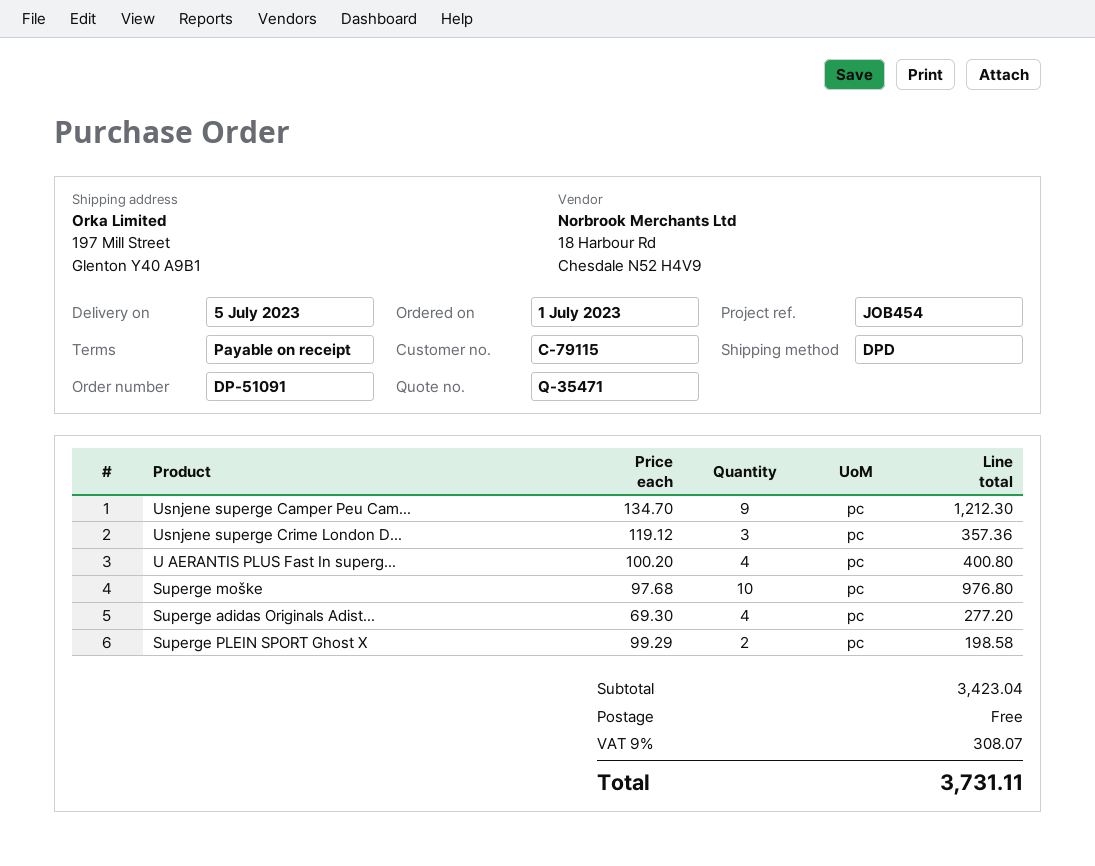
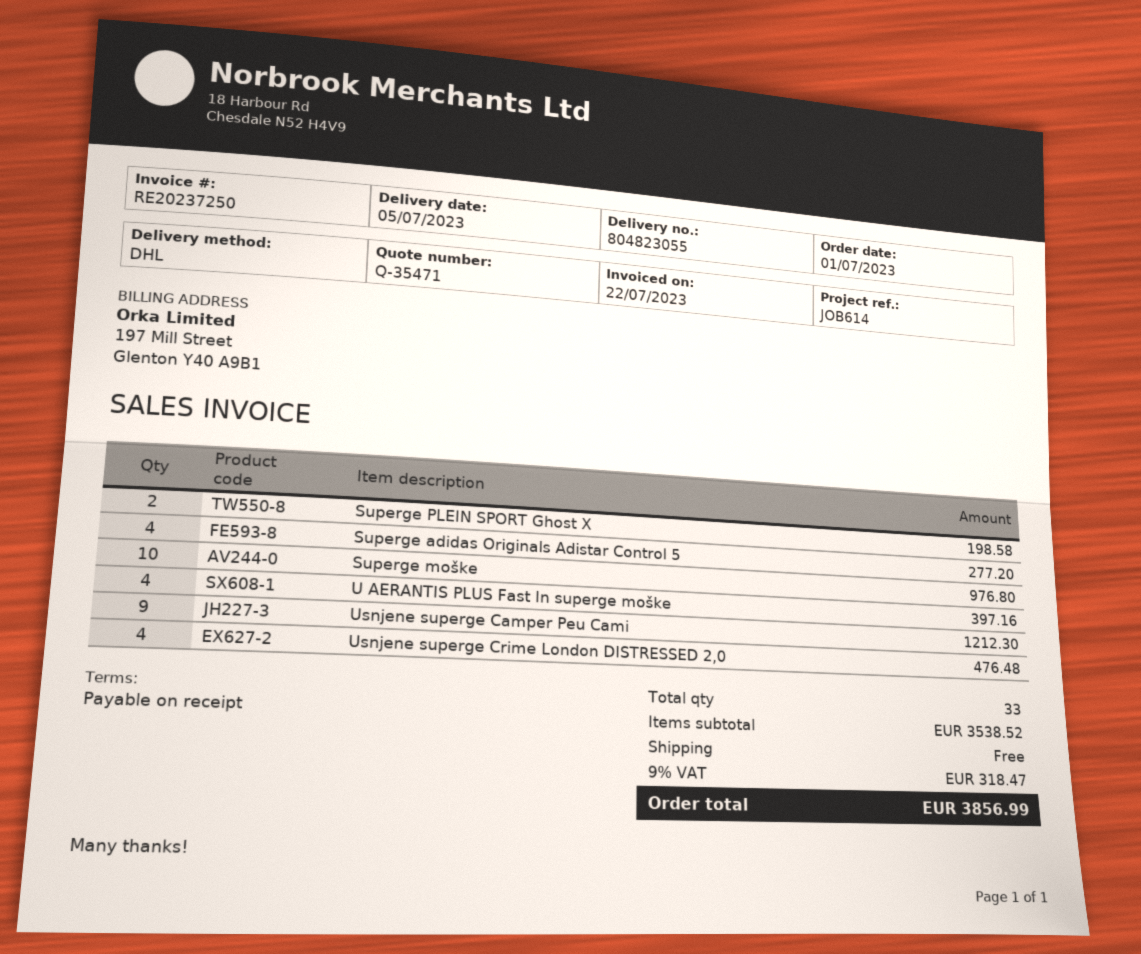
reference: JOB454 -> JOB614
shipping method: DPD -> DHL
Usnjene superge Crime London D...: 3 for 357.36 -> 4 for 476.48
U AERANTIS PLUS Fast In superg...: 4 for 400.80 -> 4 for 397.16
subtotal: 3423.04 -> 3538.52
tax: 9% = 308.07 -> 9% = 318.47
total: 3731.11 -> 3856.99

